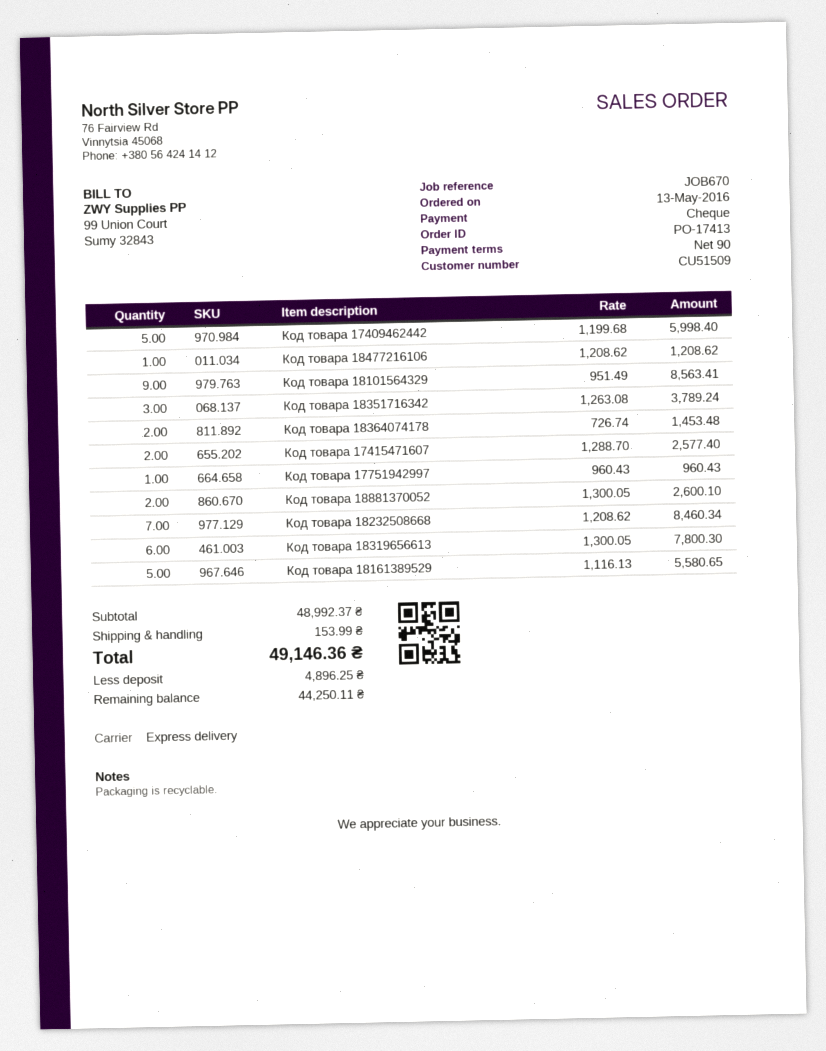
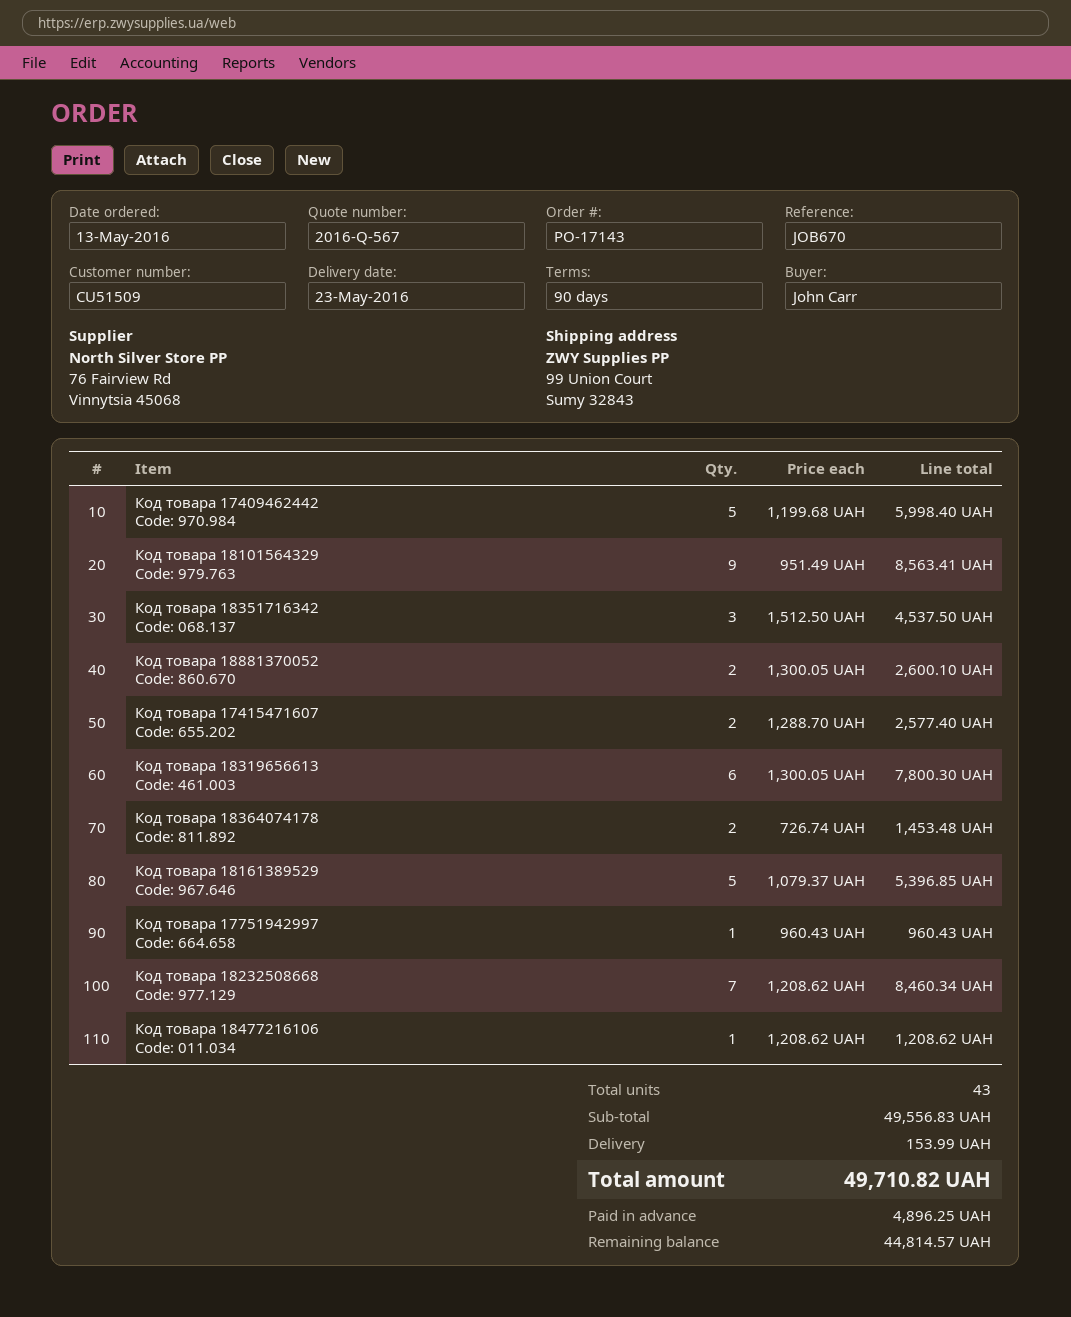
order number: PO-17413 -> PO-17143
Код товара 18351716342: 3 x 1263.08 = 3789.24 -> 3 x 1512.50 = 4537.50
Код товара 18161389529: 5 x 1116.13 = 5580.65 -> 5 x 1079.37 = 5396.85
subtotal: 48992.37 -> 49556.83
total: 49146.36 -> 49710.82
balance: 44250.11 -> 44814.57

